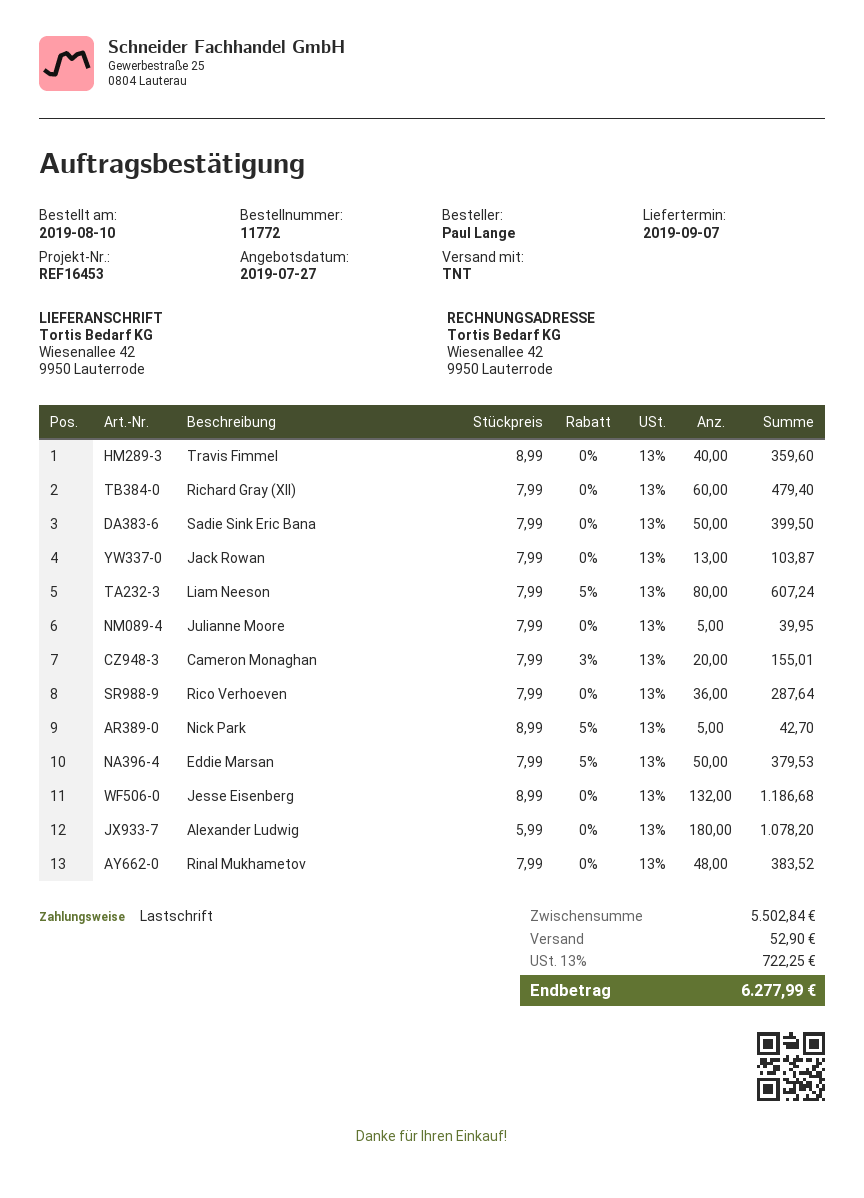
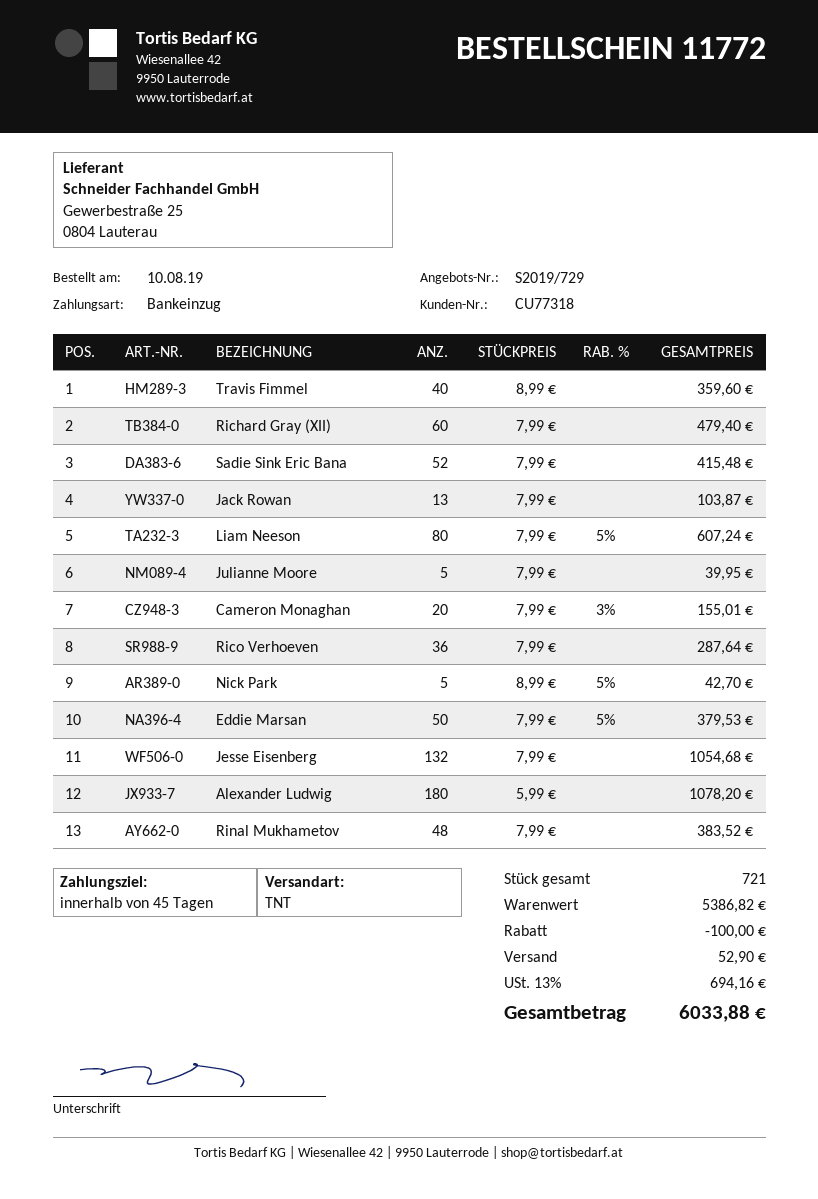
Sadie Sink Eric Bana: 50 x 7.99 = 399.50 -> 52 x 7.99 = 415.48
Jesse Eisenberg: 132 x 8.99 = 1186.68 -> 132 x 7.99 = 1054.68
subtotal: 5502.84 -> 5386.82
discount: none -> 100.00
tax: 13% = 722.25 -> 13% = 694.16
total: 6277.99 -> 6033.88

